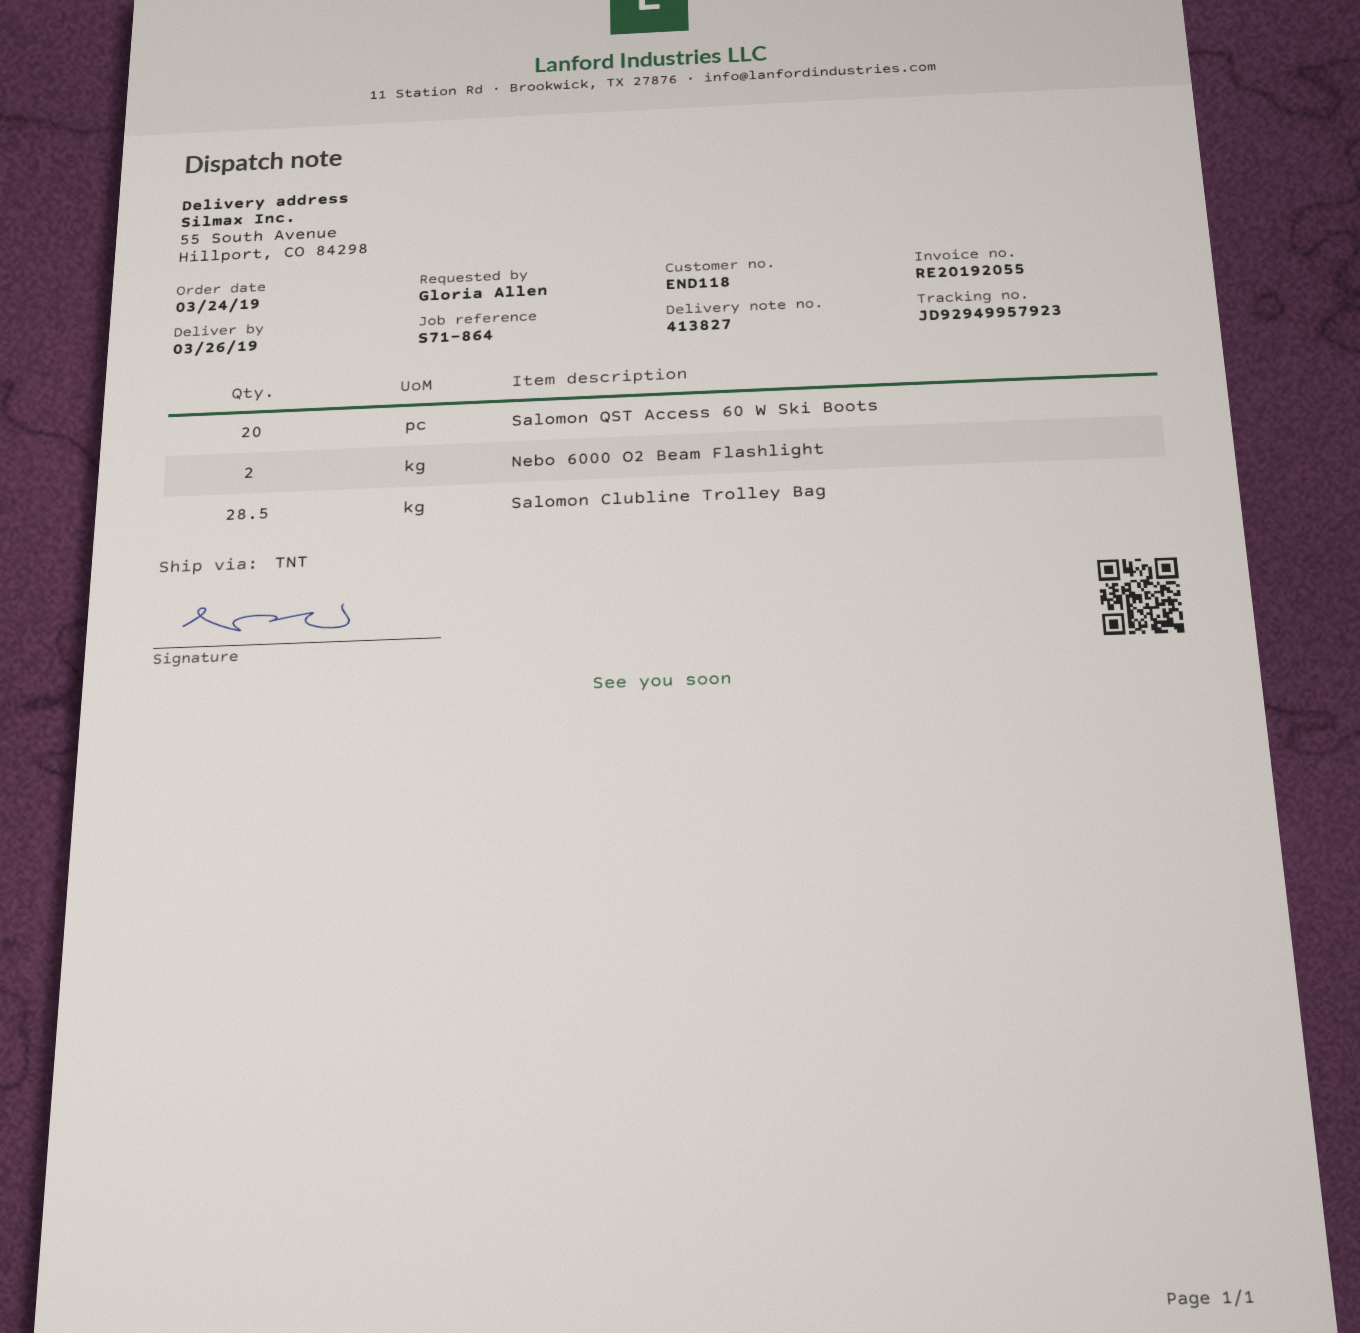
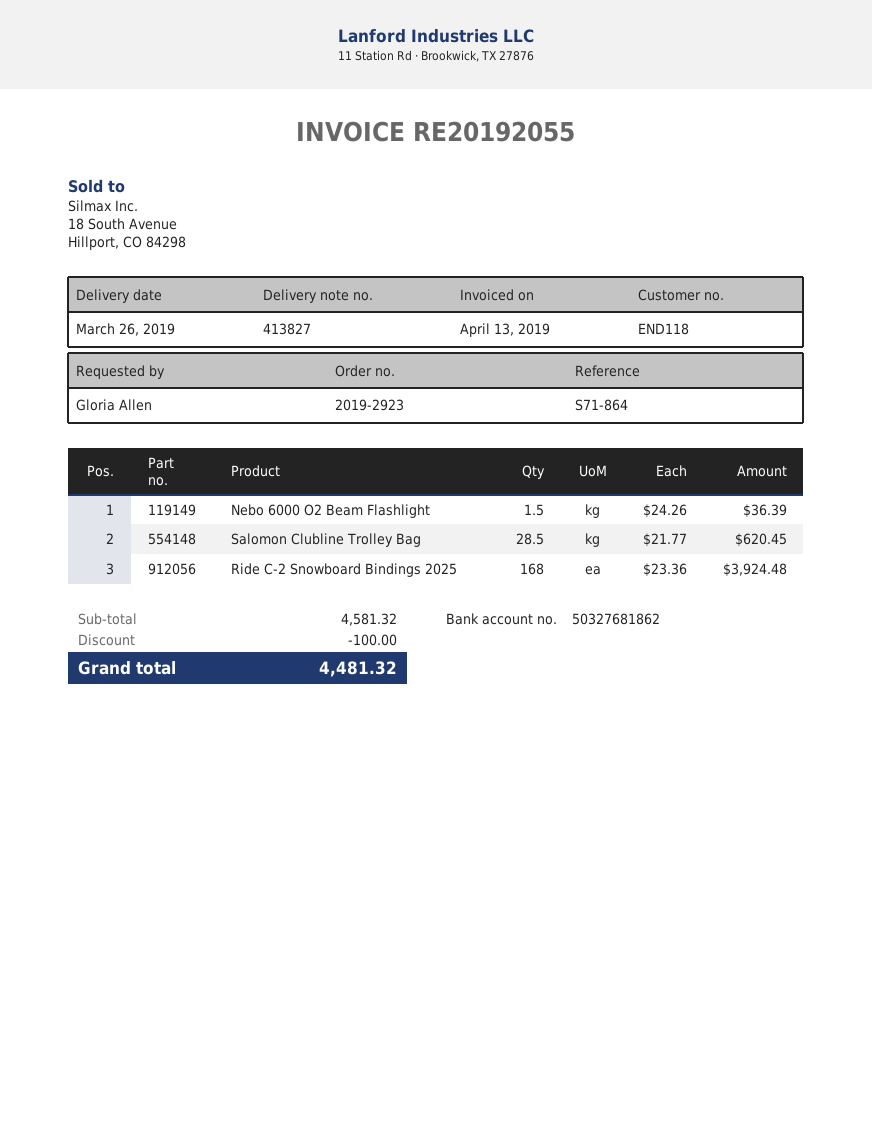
Salomon QST Access 60 W Ski Boots: 20 -> none
Nebo 6000 O2 Beam Flashlight: 2 -> 1.5
Ride C-2 Snowboard Bindings 2025: none -> 168

